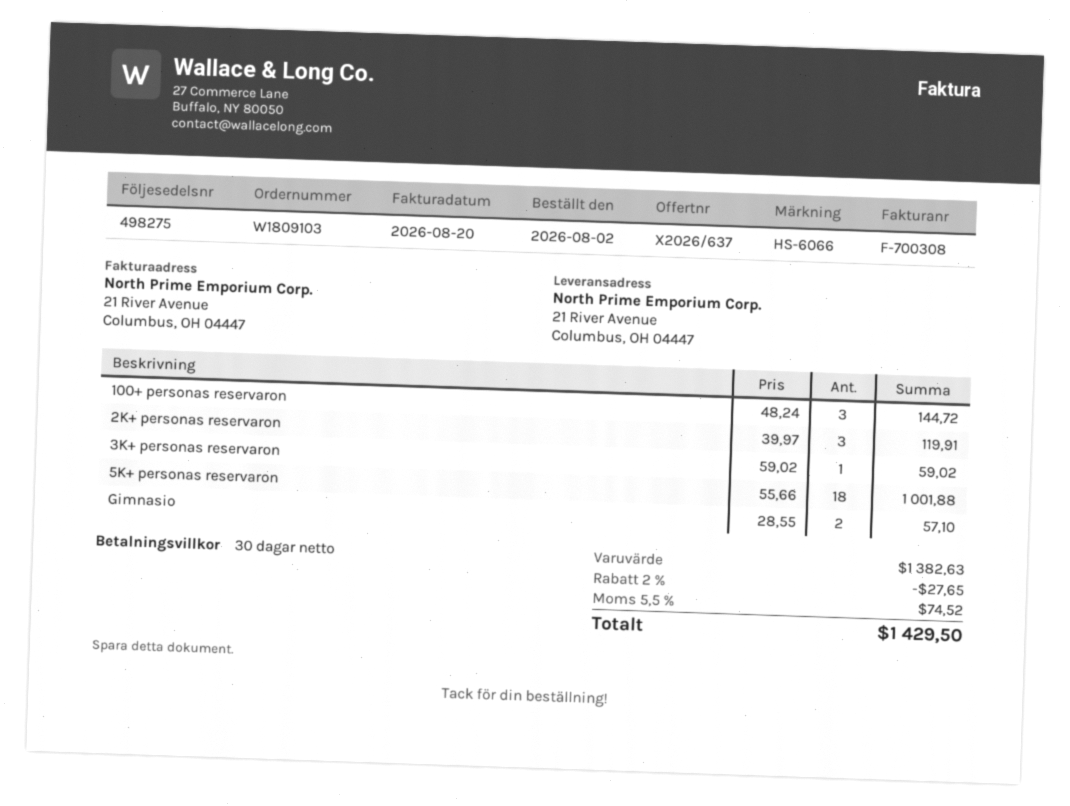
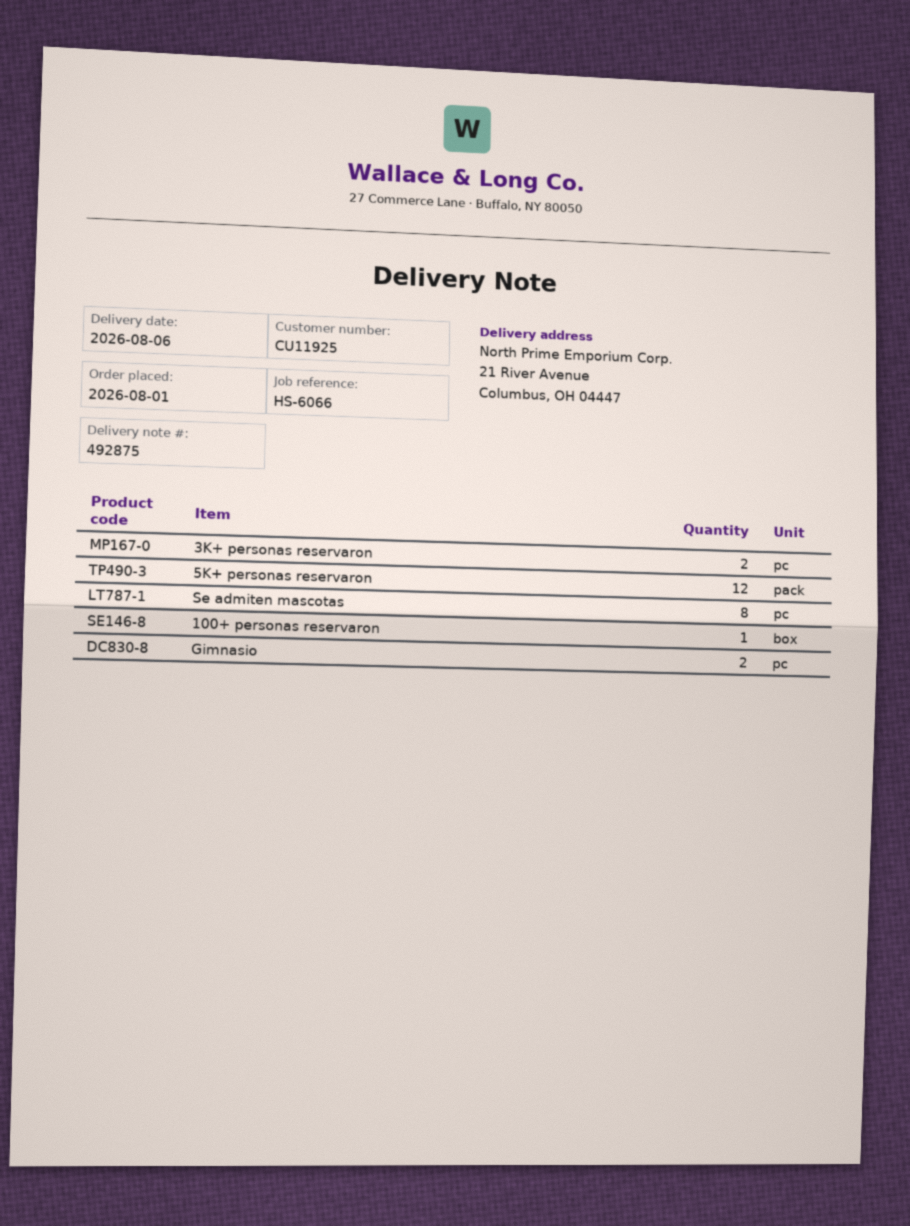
order date: 2026-08-02 -> 2026-08-01
delivery note number: 498275 -> 492875
100+ personas reservaron: 3 -> 1
2K+ personas reservaron: 3 -> none
3K+ personas reservaron: 1 -> 2
5K+ personas reservaron: 18 -> 12
Se admiten mascotas: none -> 8

